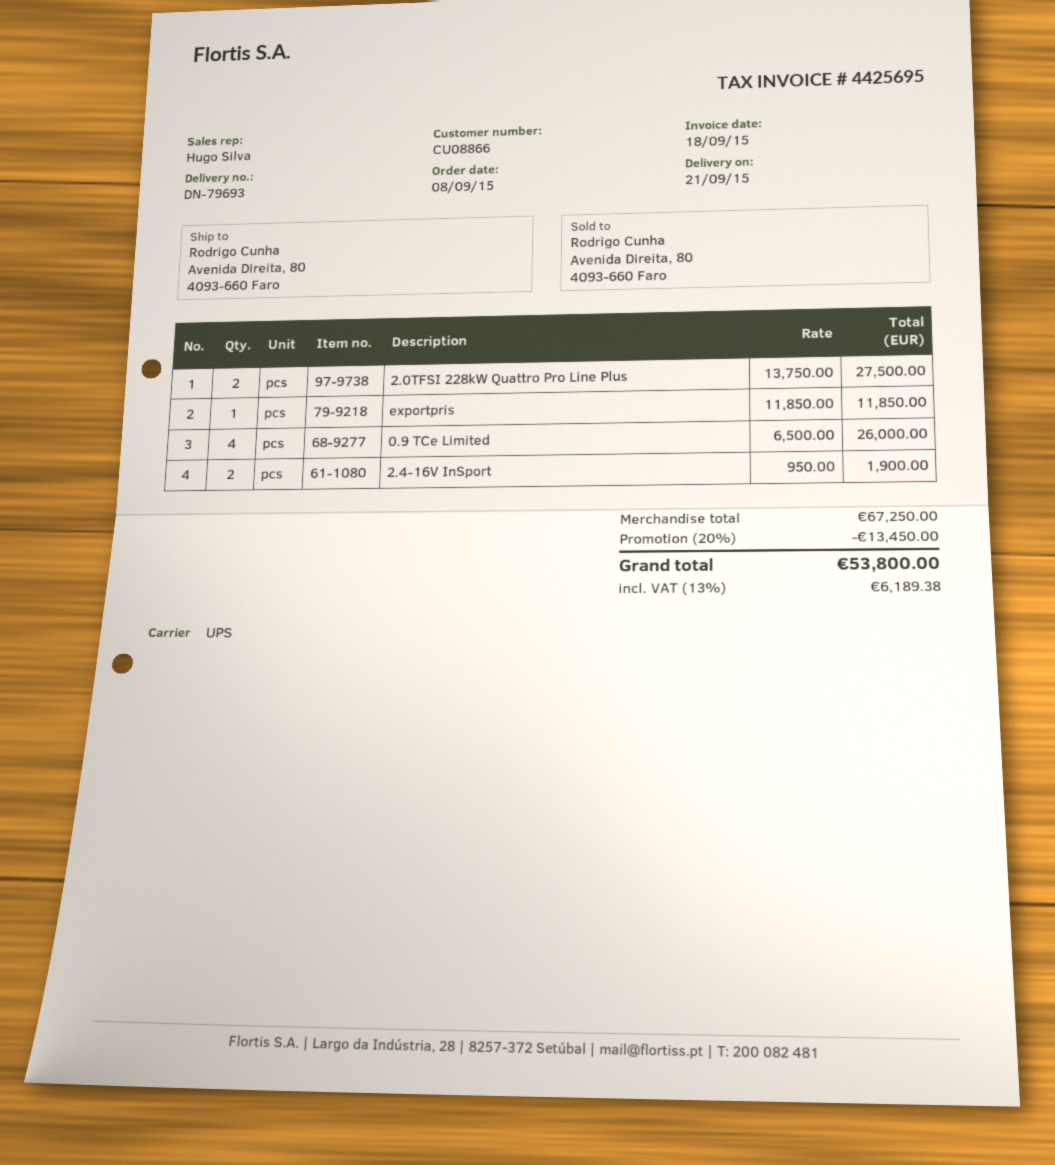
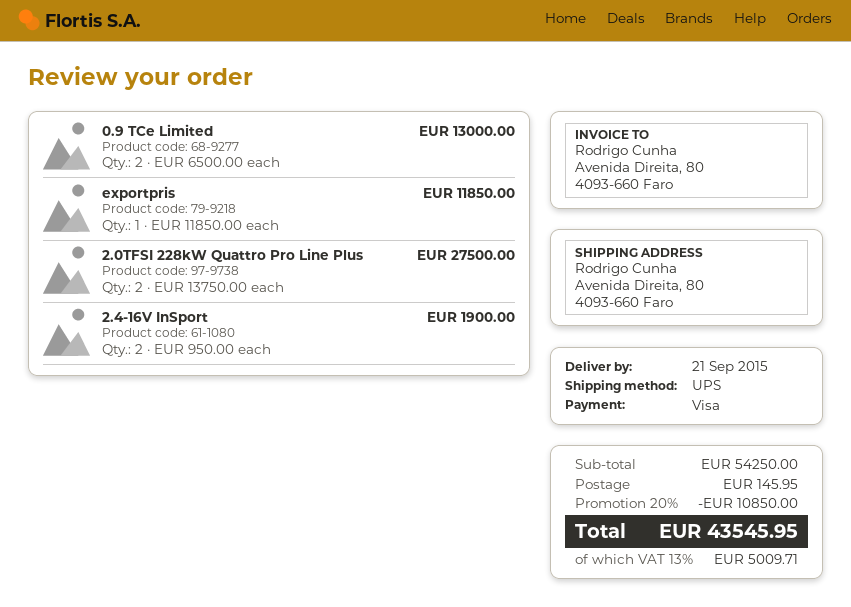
0.9 TCe Limited: 4 x 6500.00 = 26000.00 -> 2 x 6500.00 = 13000.00
subtotal: 67250.00 -> 54250.00
discount: 20% = 13450.00 -> 20% = 10850.00
shipping: none -> 145.95
tax: 13% = 6189.38 -> 13% = 5009.71
total: 53800.00 -> 43545.95

